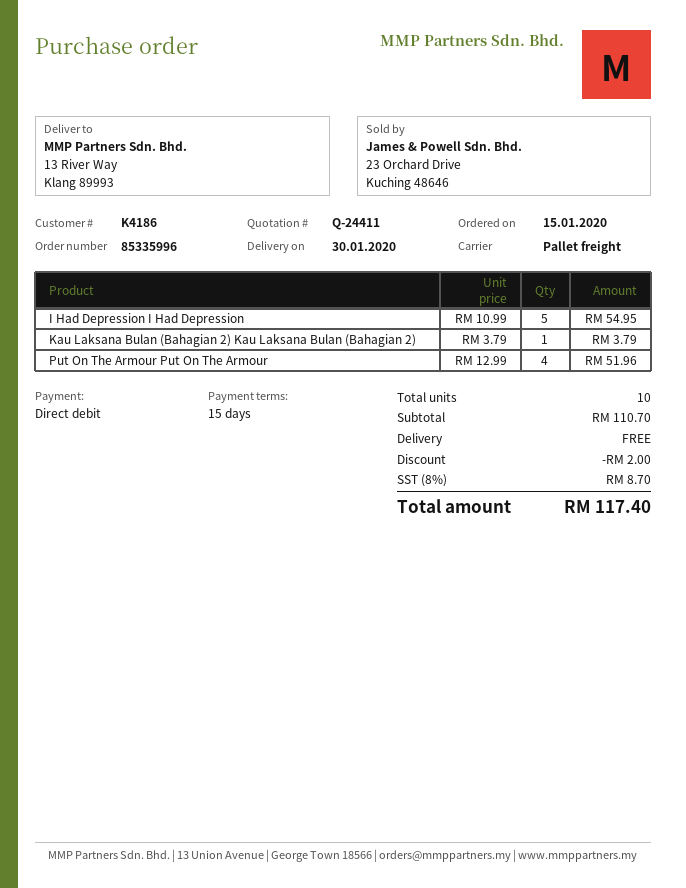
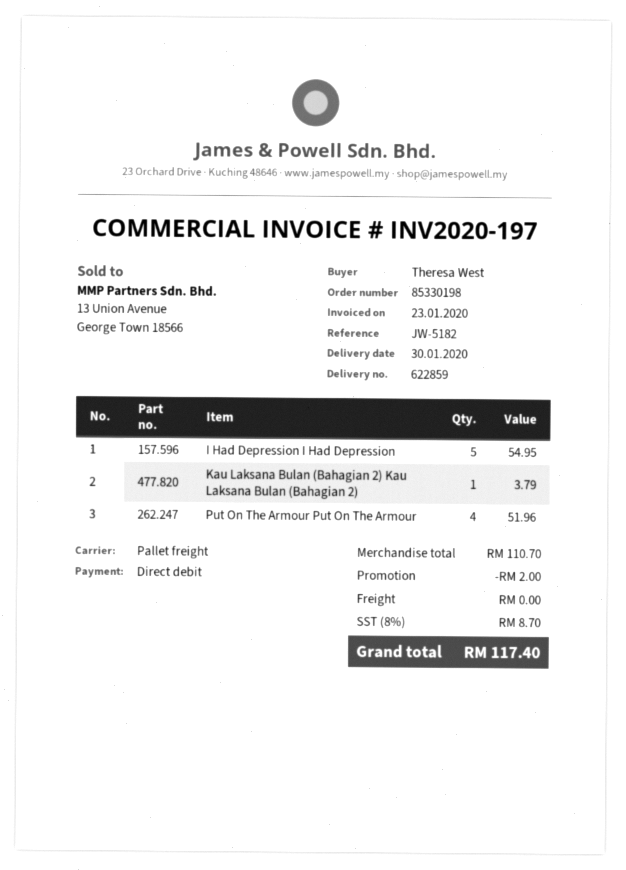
order number: 85335996 -> 85330198

